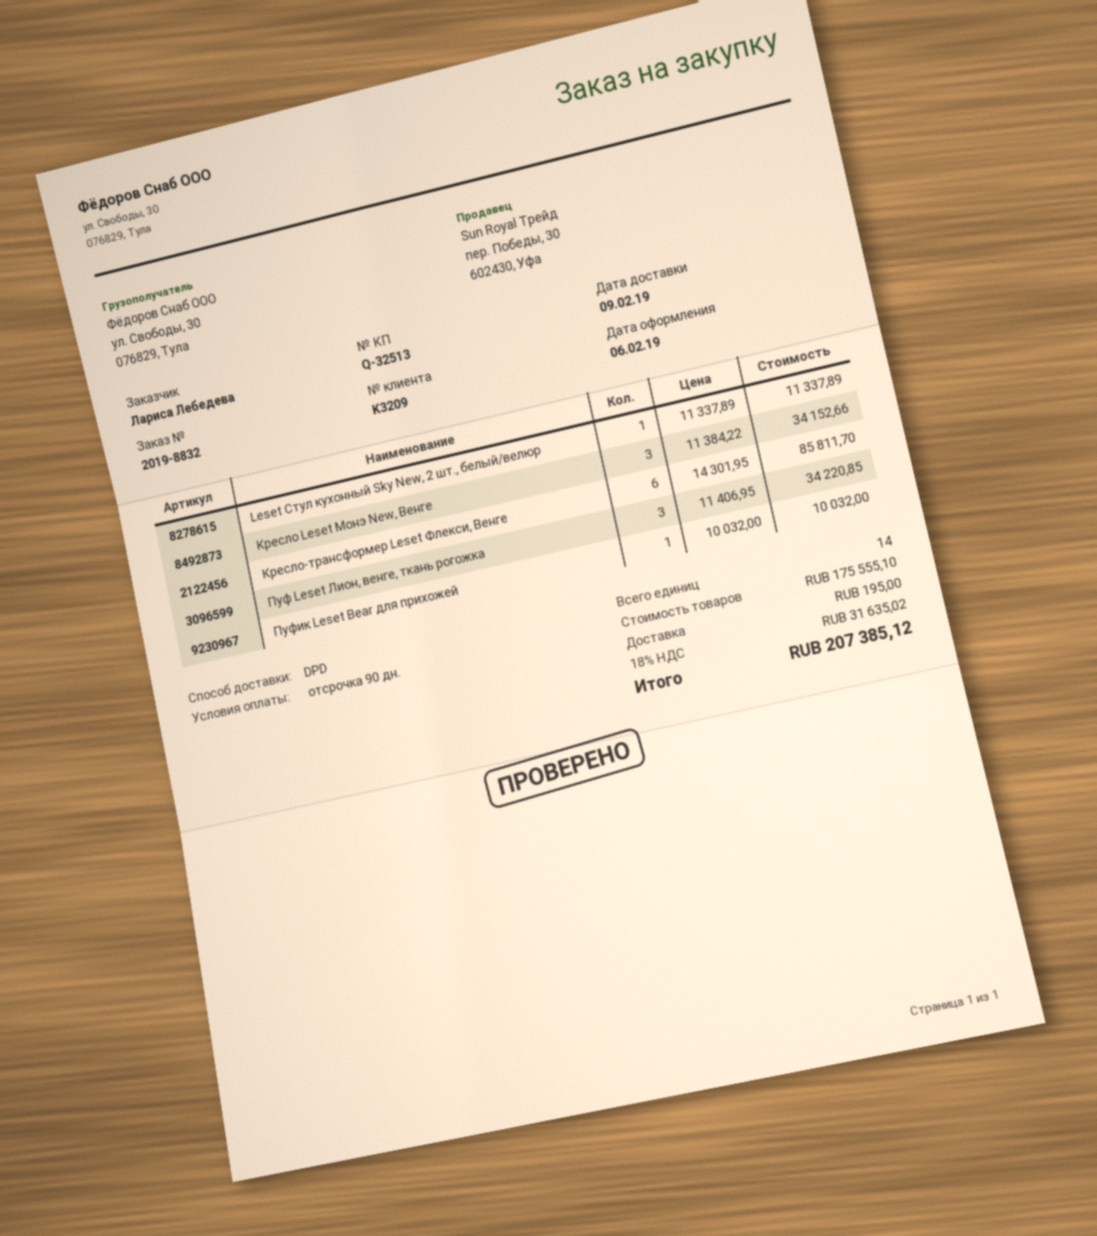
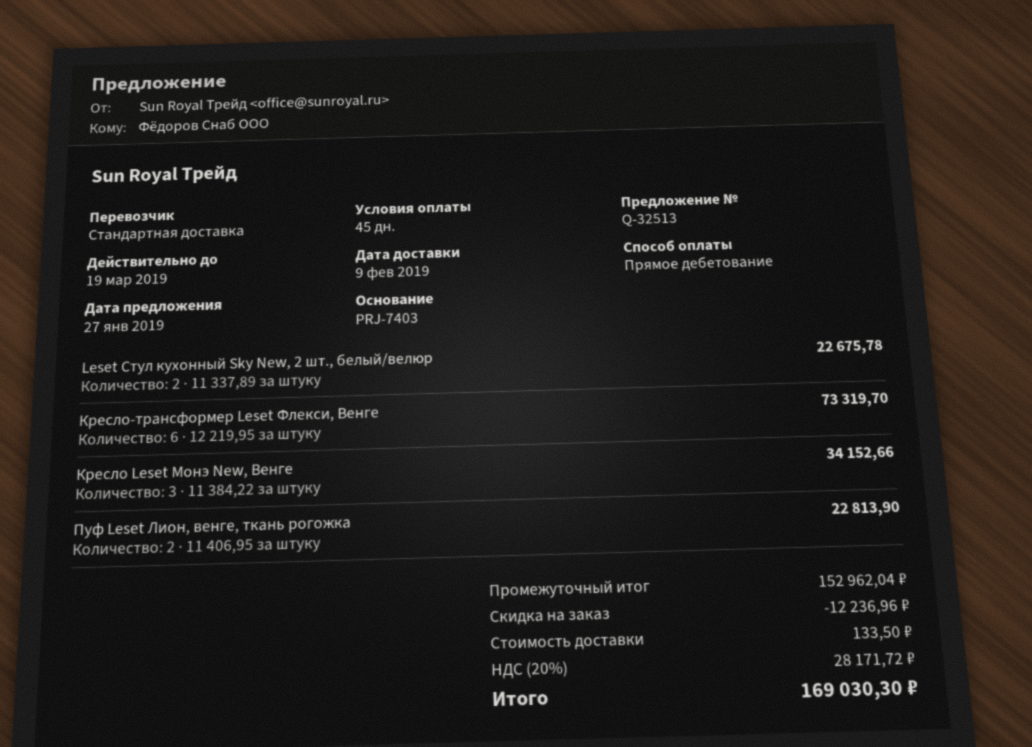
payment terms: 90 days -> 45 days
shipping method: DPD -> standard
Leset Стул кухонный Sky New, 2 шт., белый/велюр: 1 x 11337.89 = 11337.89 -> 2 x 11337.89 = 22675.78
Кресло-трансформер Leset Флекси, Венге: 6 x 14301.95 = 85811.70 -> 6 x 12219.95 = 73319.70
Пуф Leset Лион, венге, ткань рогожка: 3 x 11406.95 = 34220.85 -> 2 x 11406.95 = 22813.90
Пуфик Leset Bear для прихожей: 1 x 10032.00 = 10032.00 -> none
subtotal: 175555.10 -> 152962.04
discount: none -> 12236.96
shipping: 195.00 -> 133.50
tax: 18% = 31635.02 -> 20% = 28171.72
total: 207385.12 -> 169030.30

